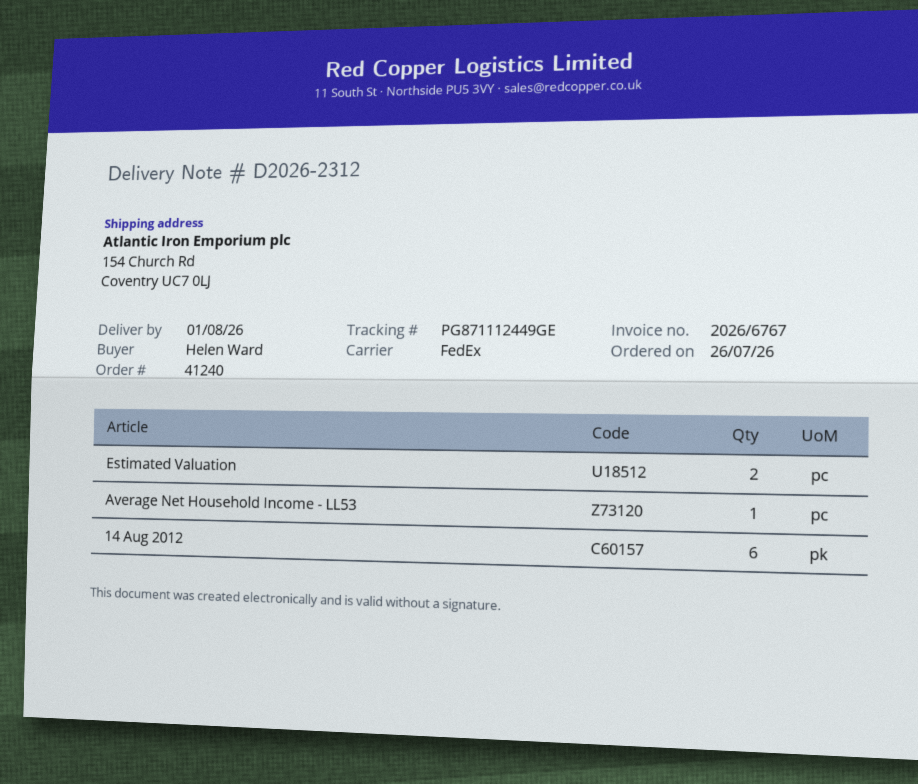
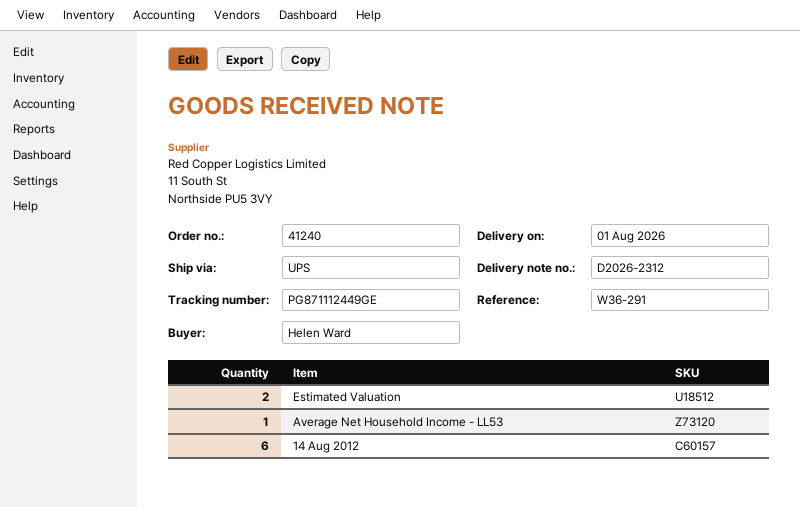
shipping method: FedEx -> UPS

